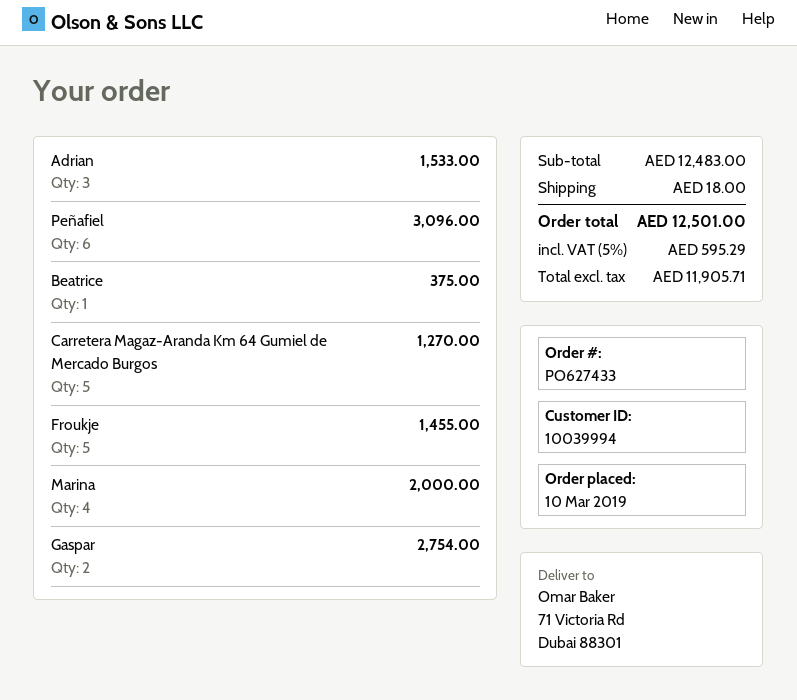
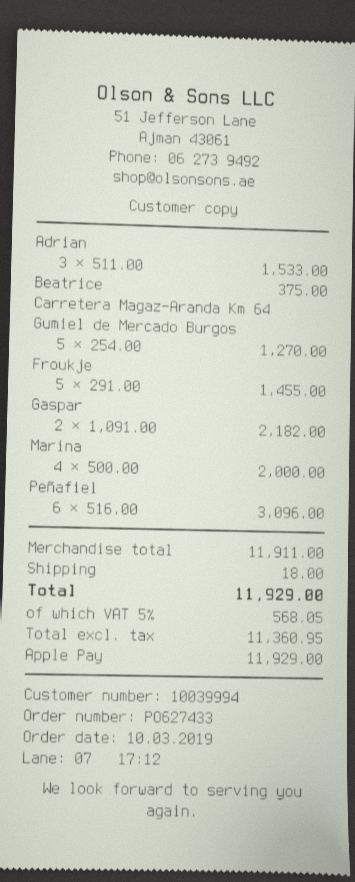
Gaspar: 2 for 2754.00 -> 2 for 2182.00
subtotal: 12483.00 -> 11911.00
net: 11905.71 -> 11360.95
tax: 5% = 595.29 -> 5% = 568.05
total: 12501.00 -> 11929.00

